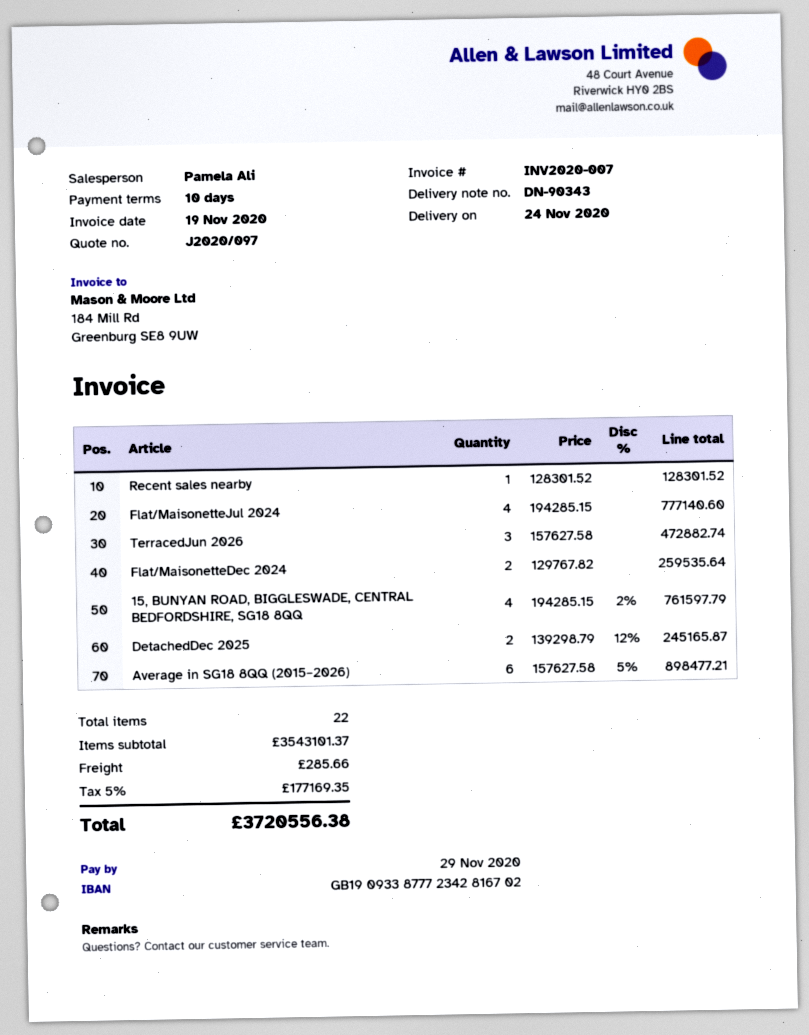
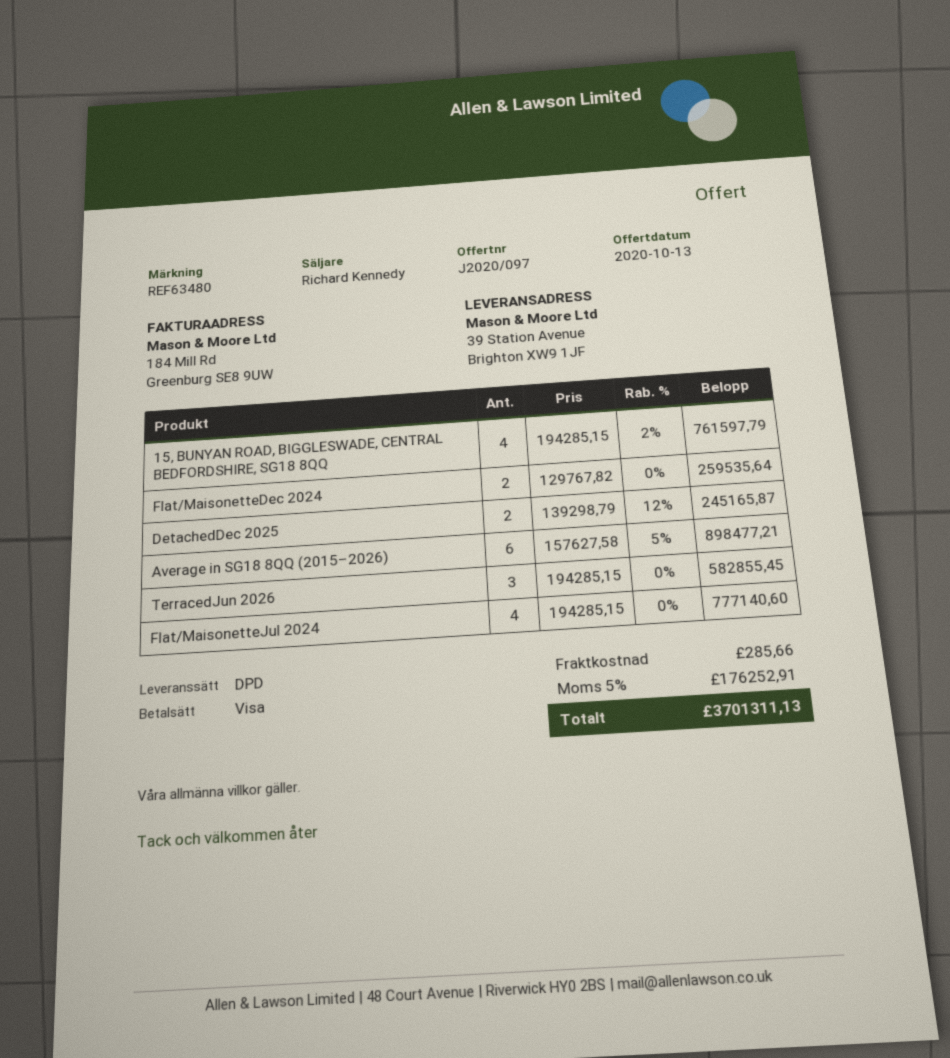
sales rep: Pamela Ali -> Richard Kennedy
Recent sales nearby: 1 x 128301.52 = 128301.52 -> none
TerracedJun 2026: 3 x 157627.58 = 472882.74 -> 3 x 194285.15 = 582855.45
tax: 5% = 177169.35 -> 5% = 176252.91
total: 3720556.38 -> 3701311.13

